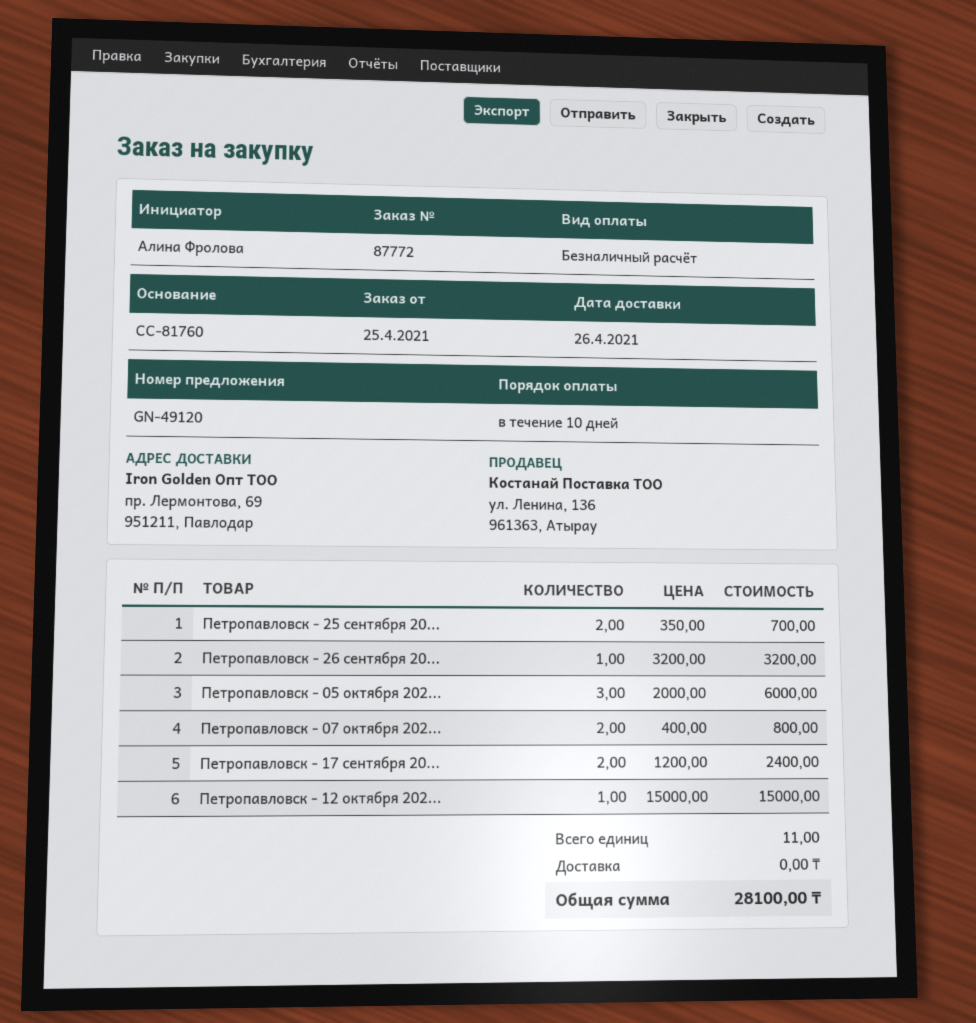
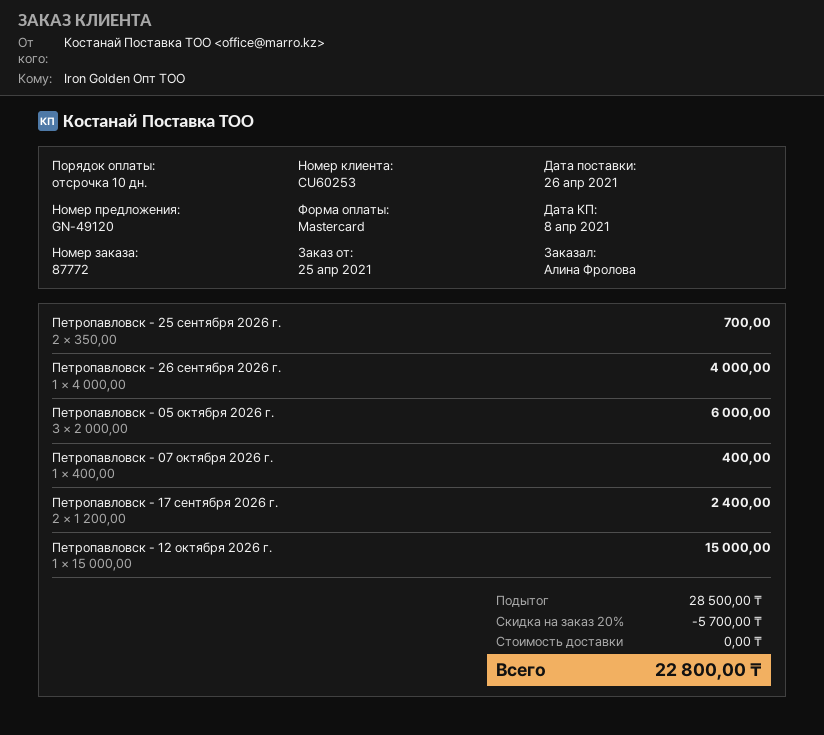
payment method: bank transfer -> Mastercard
Петропавловск - 26 сентября 20...: 1 x 3200.00 = 3200.00 -> 1 x 4000.00 = 4000.00
Петропавловск - 07 октября 202...: 2 x 400.00 = 800.00 -> 1 x 400.00 = 400.00
discount: none -> 20% = 5700.00
total: 28100.00 -> 22800.00

